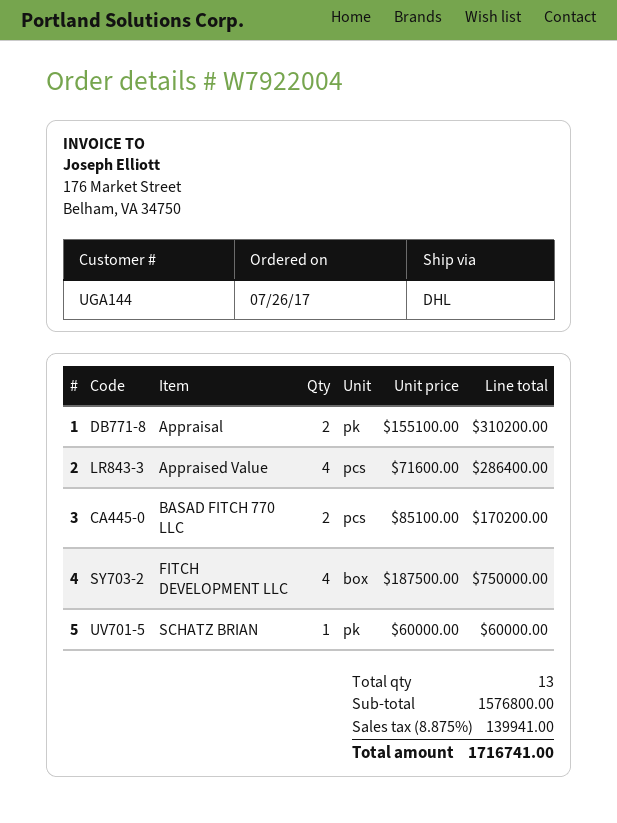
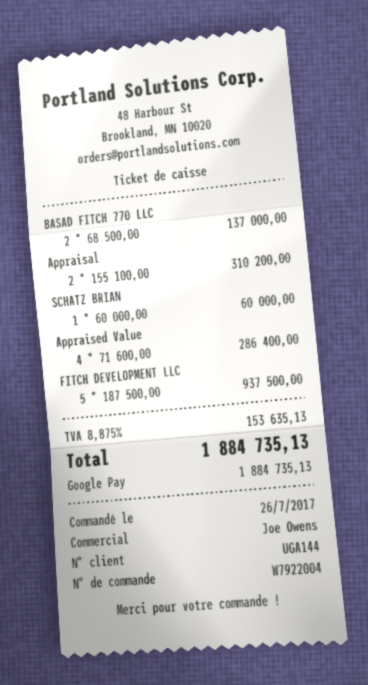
BASAD FITCH 770 LLC: 2 x 85100.00 = 170200.00 -> 2 x 68500.00 = 137000.00
FITCH DEVELOPMENT LLC: 4 x 187500.00 = 750000.00 -> 5 x 187500.00 = 937500.00
tax: 8.875% = 139941.00 -> 8.875% = 153635.13
total: 1716741.00 -> 1884735.13

